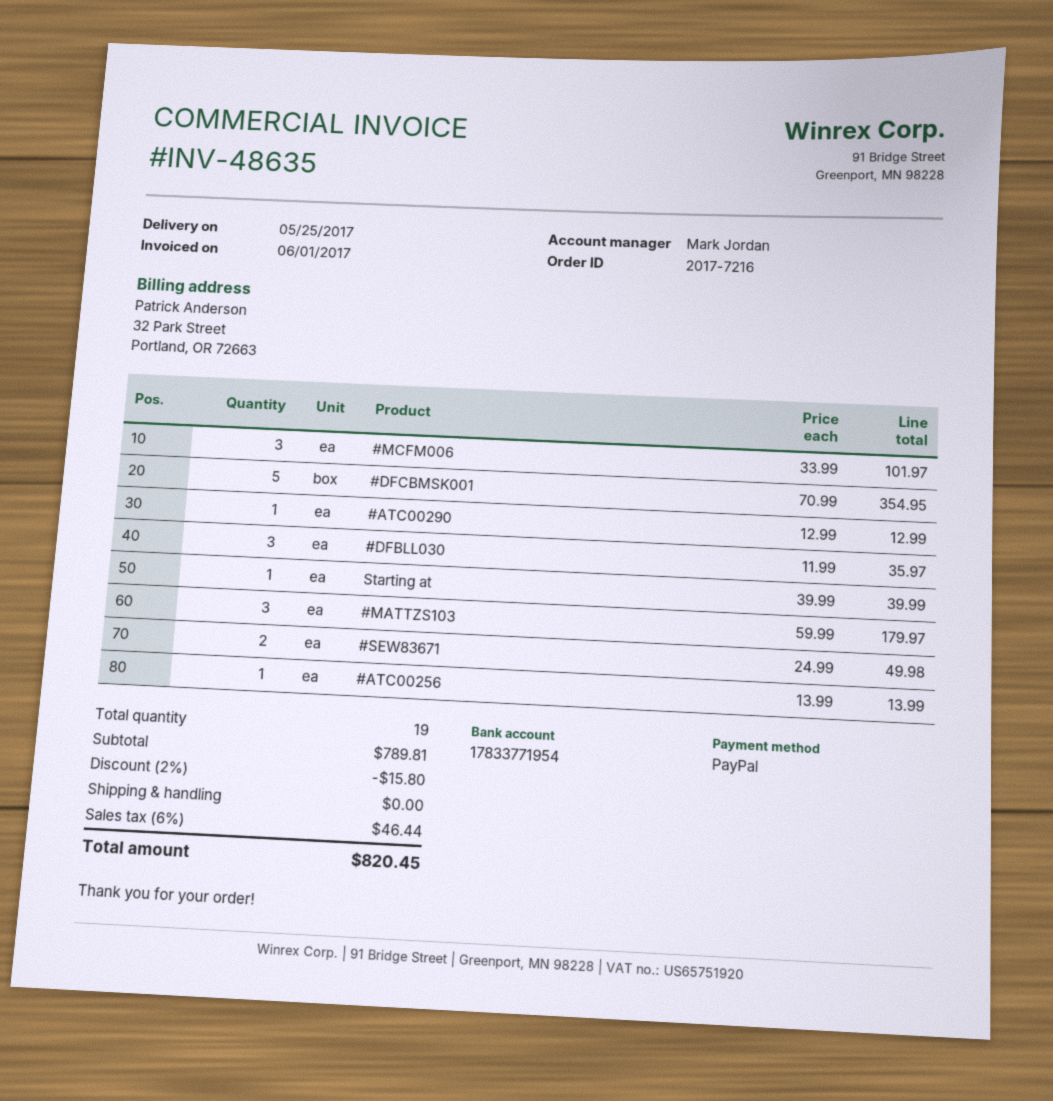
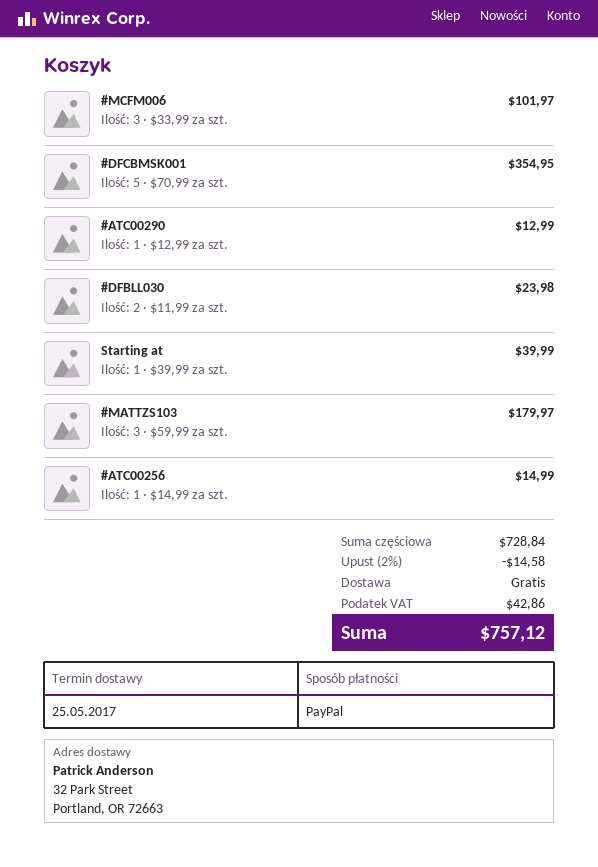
#DFBLL030: 3 x 11.99 = 35.97 -> 2 x 11.99 = 23.98
#SEW83671: 2 x 24.99 = 49.98 -> none
#ATC00256: 1 x 13.99 = 13.99 -> 1 x 14.99 = 14.99
subtotal: 789.81 -> 728.84
discount: 2% = 15.80 -> 2% = 14.58
tax: 46.44 -> 42.86
total: 820.45 -> 757.12

